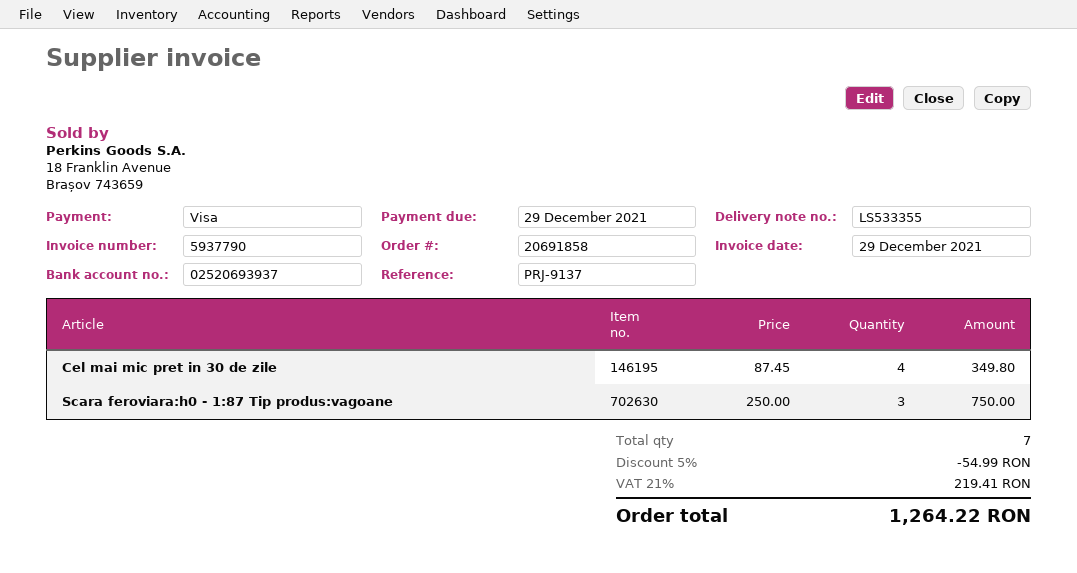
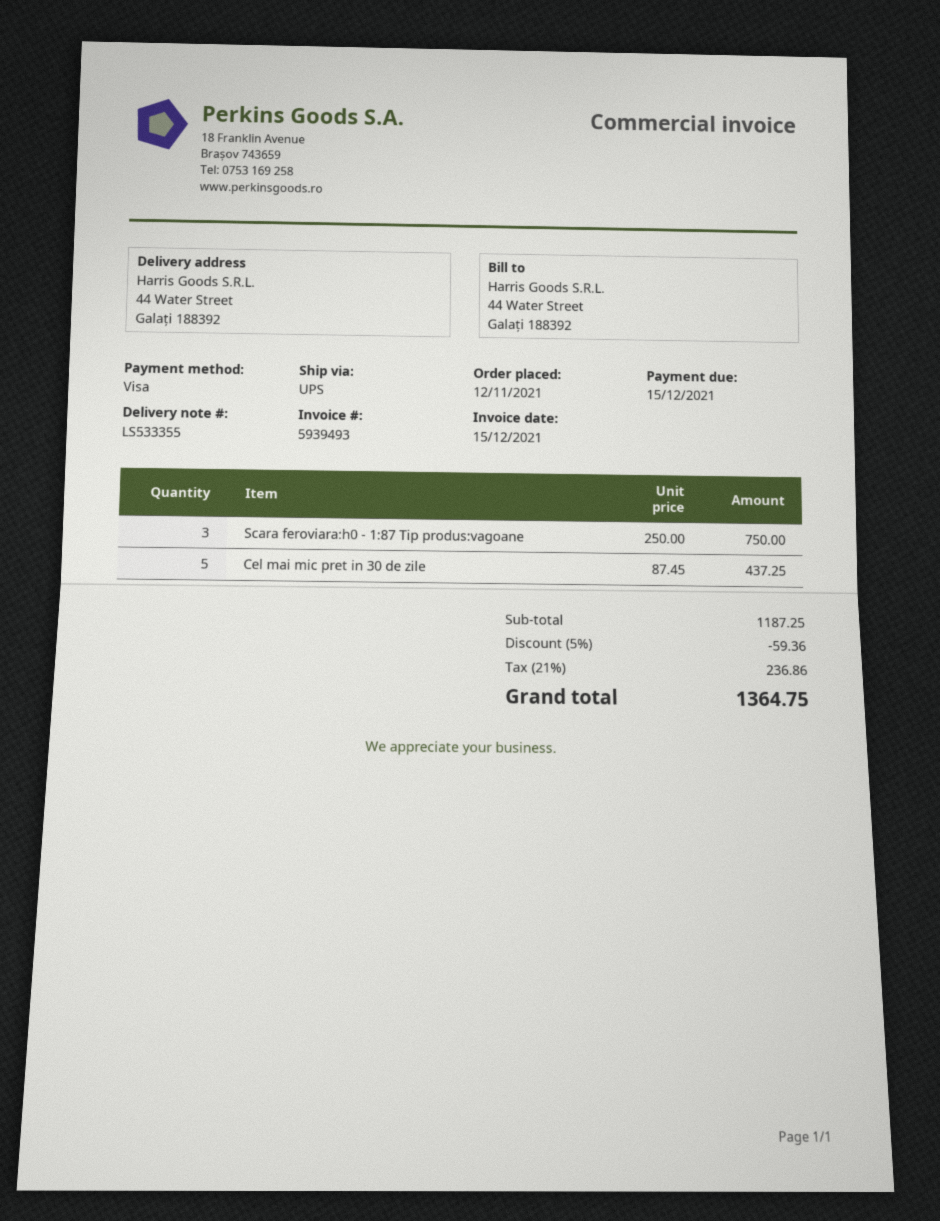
invoice number: 5937790 -> 5939493
invoice date: 2021-12-29 -> 2021-12-15
due date: 2021-12-29 -> 2021-12-15
Cel mai mic pret in 30 de zile: 4 x 87.45 = 349.80 -> 5 x 87.45 = 437.25
discount: 5% = 54.99 -> 5% = 59.36
tax: 21% = 219.41 -> 21% = 236.86
total: 1264.22 -> 1364.75

